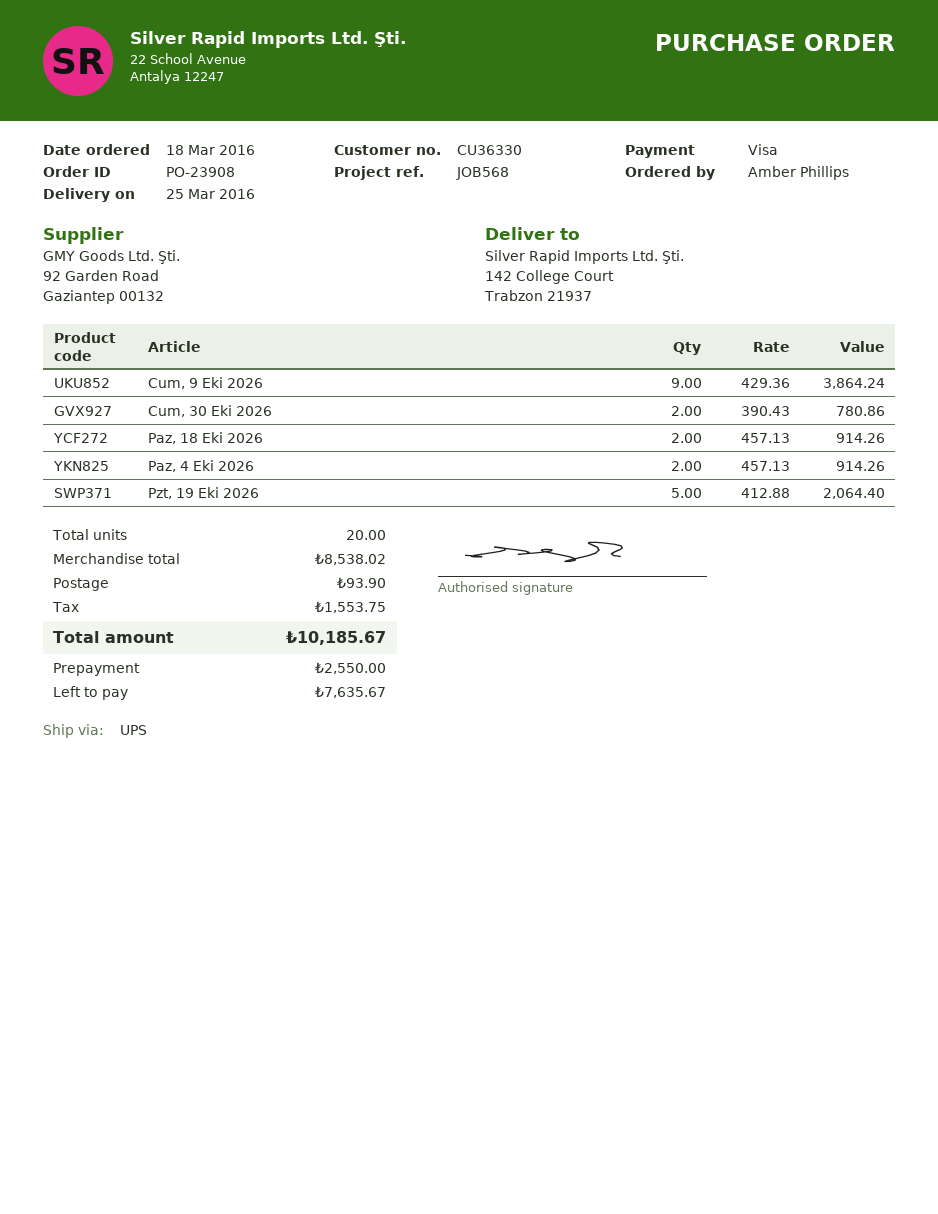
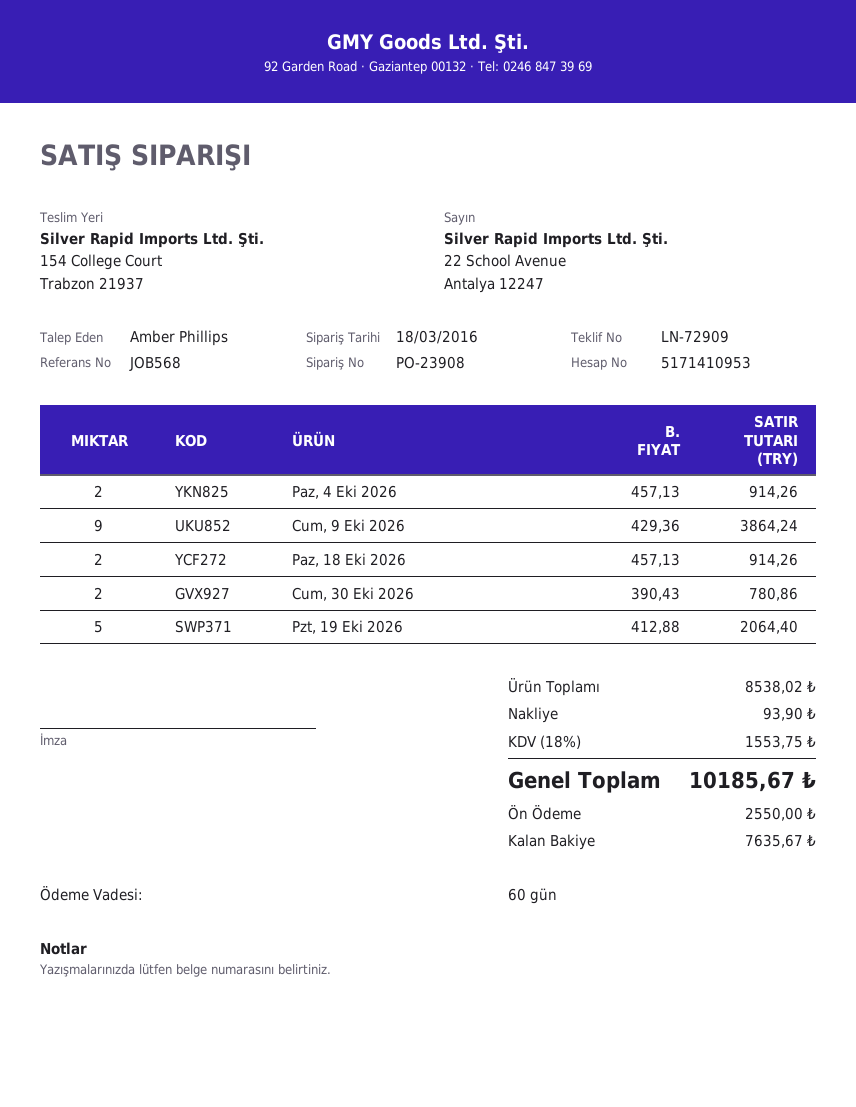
ship to: 142 College Court, Trabzon 21937 -> 154 College Court, Trabzon 21937

